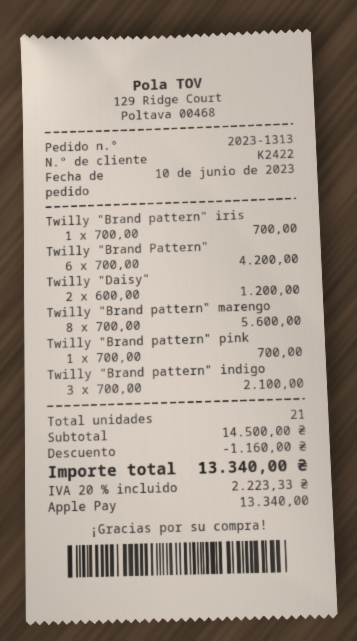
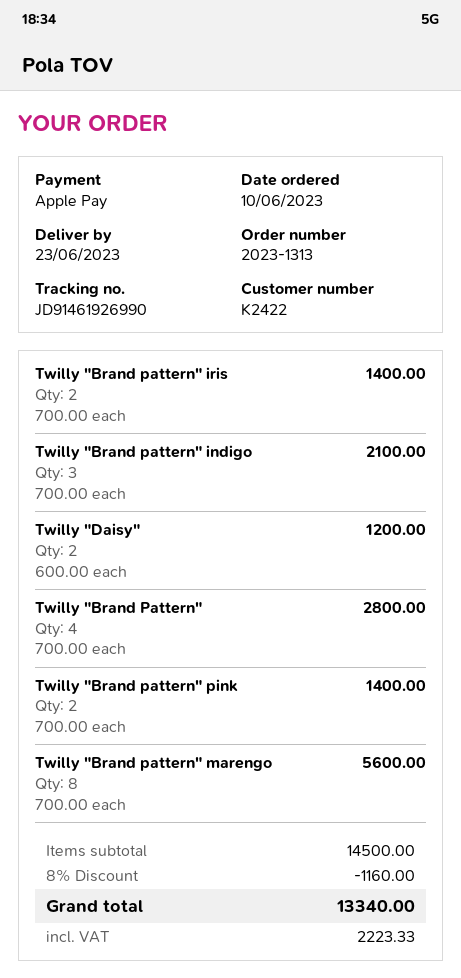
Twilly "Brand pattern" iris: 1 x 700.00 = 700.00 -> 2 x 700.00 = 1400.00
Twilly "Brand Pattern": 6 x 700.00 = 4200.00 -> 4 x 700.00 = 2800.00
Twilly "Brand pattern" pink: 1 x 700.00 = 700.00 -> 2 x 700.00 = 1400.00

